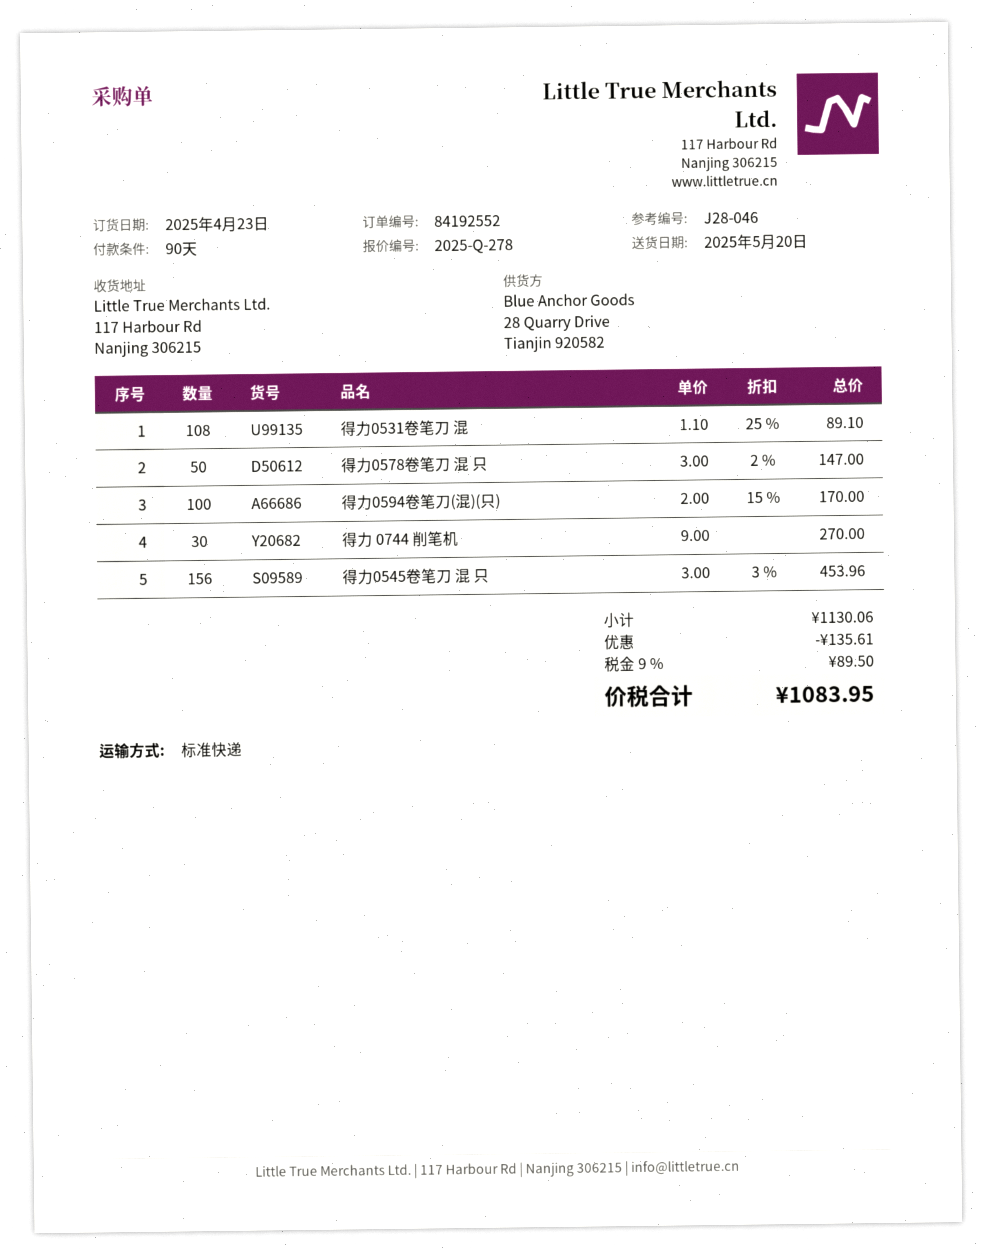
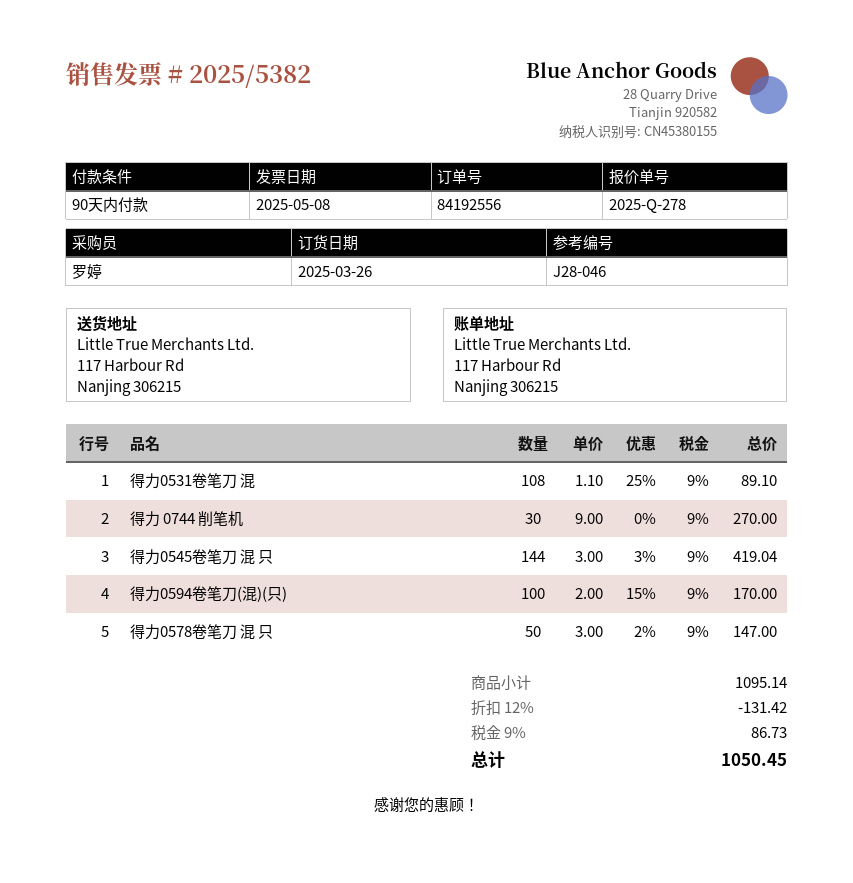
order number: 84192552 -> 84192556
order date: 2025-04-23 -> 2025-03-26
得力0545卷笔刀 混 只: 156 x 3.00 - 3% = 453.96 -> 144 x 3.00 - 3% = 419.04
subtotal: 1130.06 -> 1095.14
discount: 135.61 -> 131.42
tax: 9% = 89.50 -> 9% = 86.73
total: 1083.95 -> 1050.45

